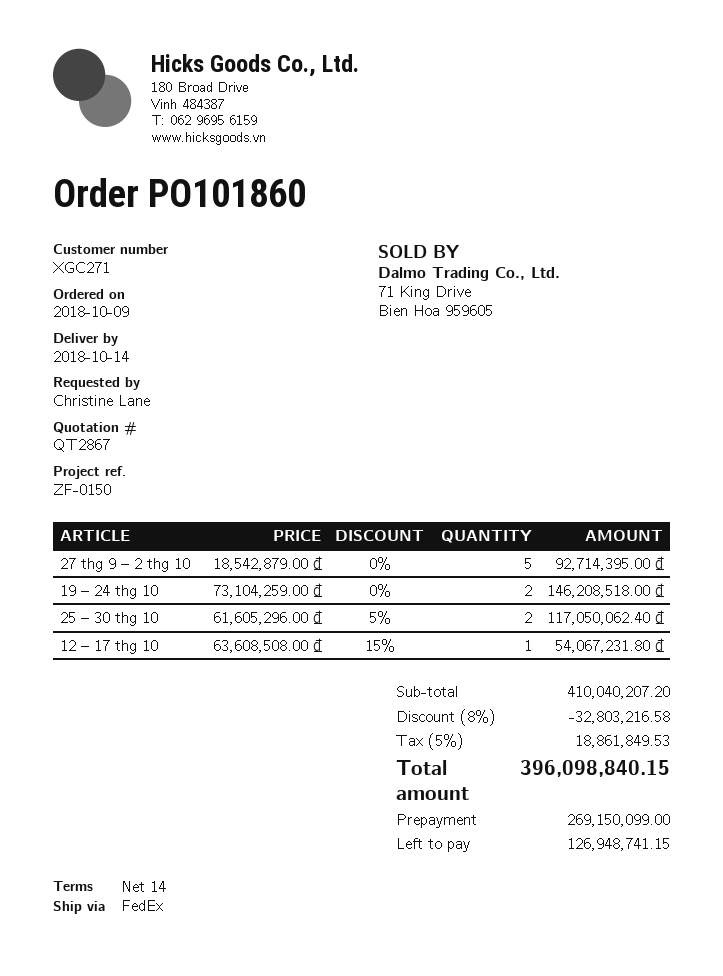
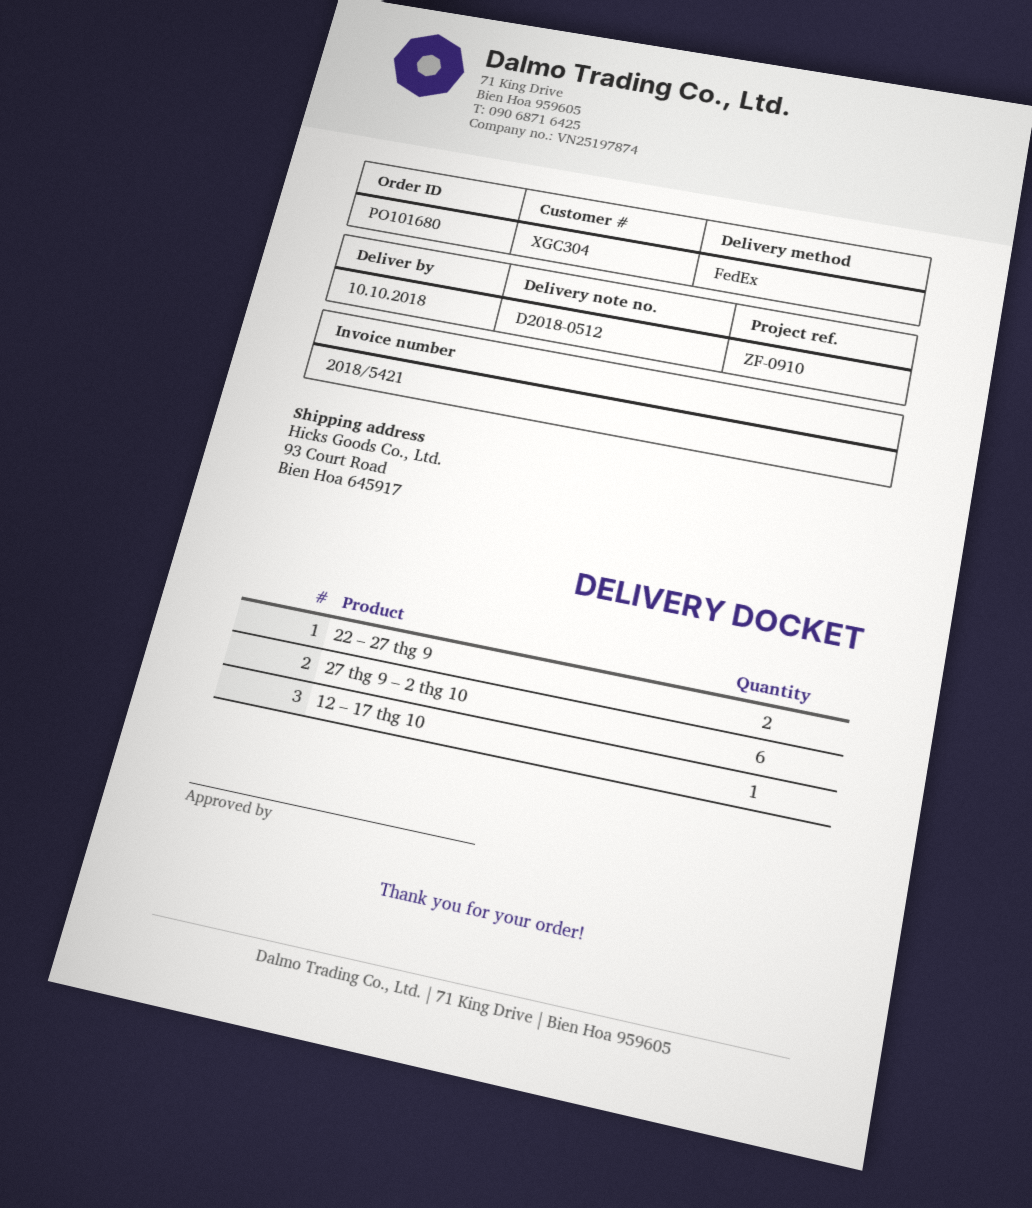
order number: PO101860 -> PO101680
delivery date: 2018-10-14 -> 2018-10-10
customer number: XGC271 -> XGC304
reference: ZF-0150 -> ZF-0910
27 thg 9 – 2 thg 10: 5 -> 6
19 – 24 thg 10: 2 -> none
25 – 30 thg 10: 2 -> none
22 – 27 thg 9: none -> 2

